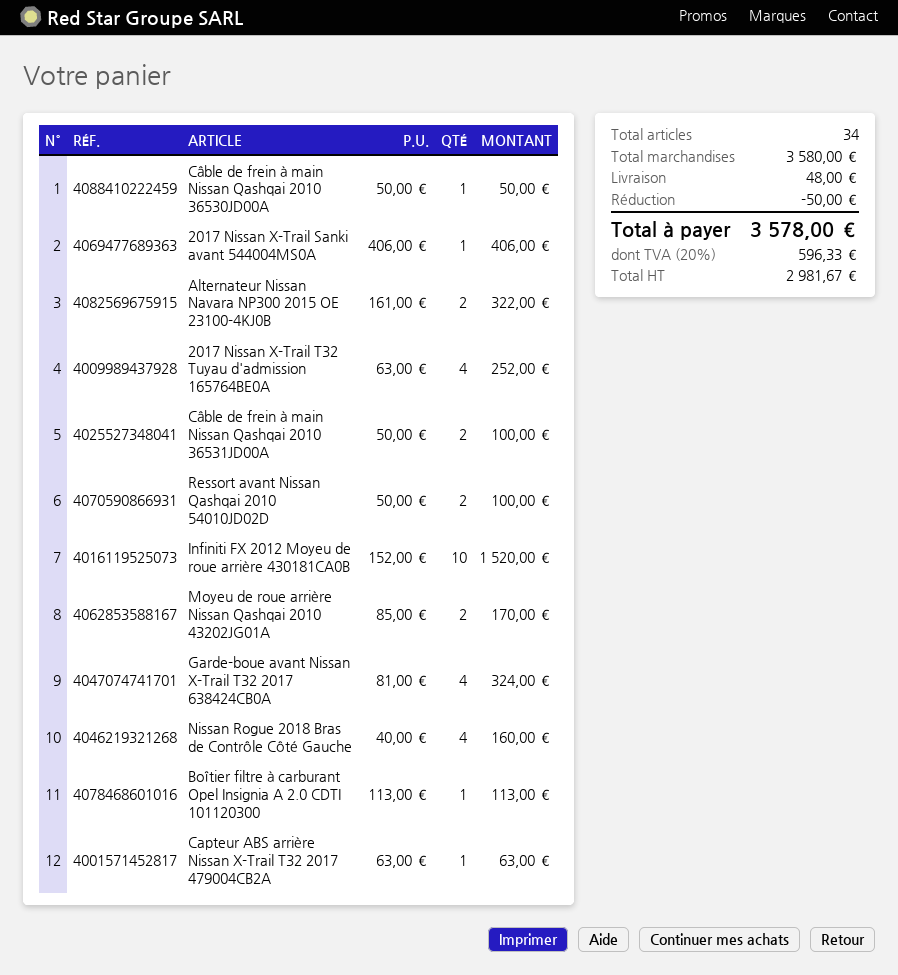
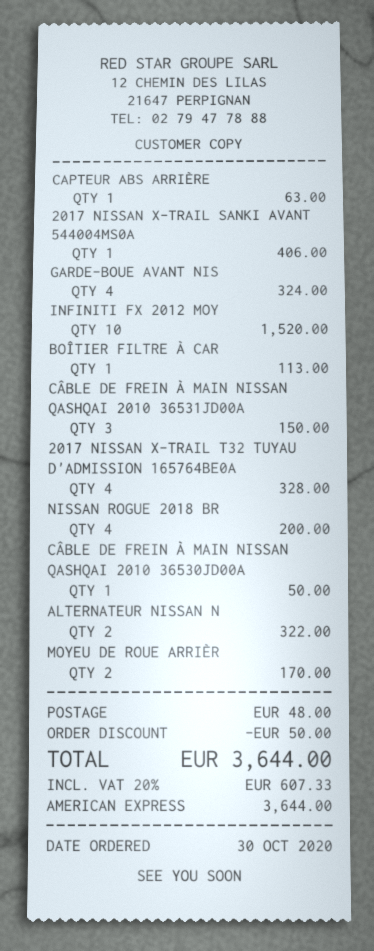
2017 Nissan X-Trail T32 Tuyau d'admission 165764BE0A: 4 for 252.00 -> 4 for 328.00
Câble de frein à main Nissan Qashqai 2010 36531JD00A: 2 for 100.00 -> 3 for 150.00
Ressort avant Nissan Qashqai 2010 54010JD02D: 2 for 100.00 -> none
Nissan Rogue 2018 Bras de Contrôle Côté Gauche: 4 for 160.00 -> 4 for 200.00
tax: 20% = 596.33 -> 20% = 607.33
total: 3578.00 -> 3644.00

